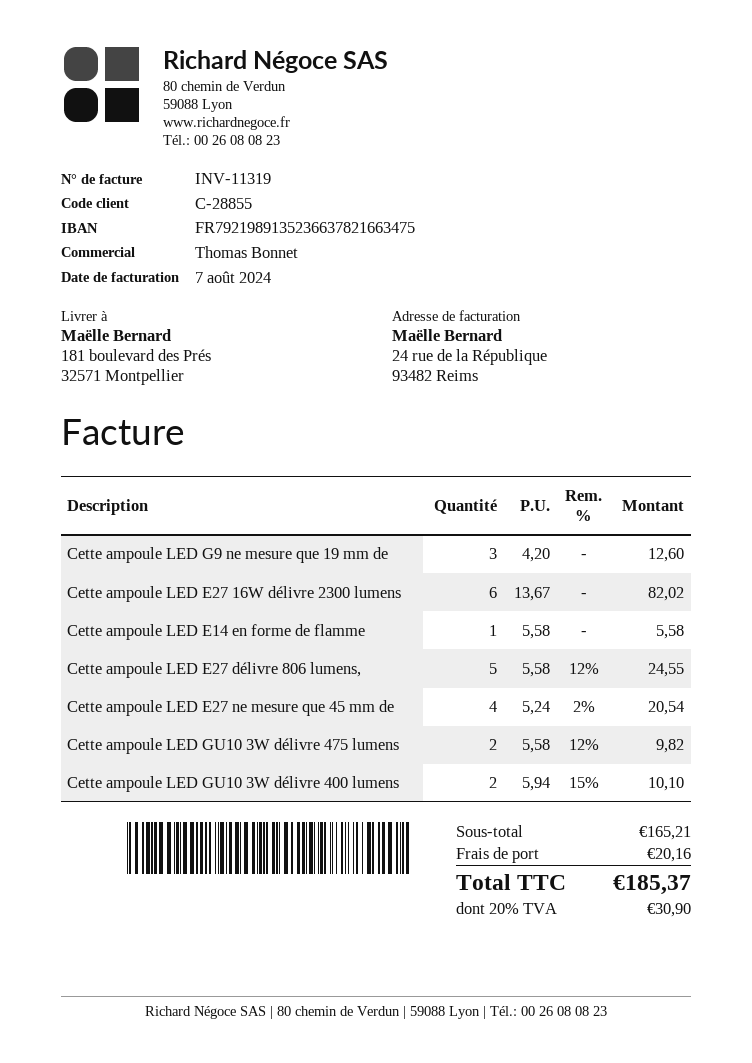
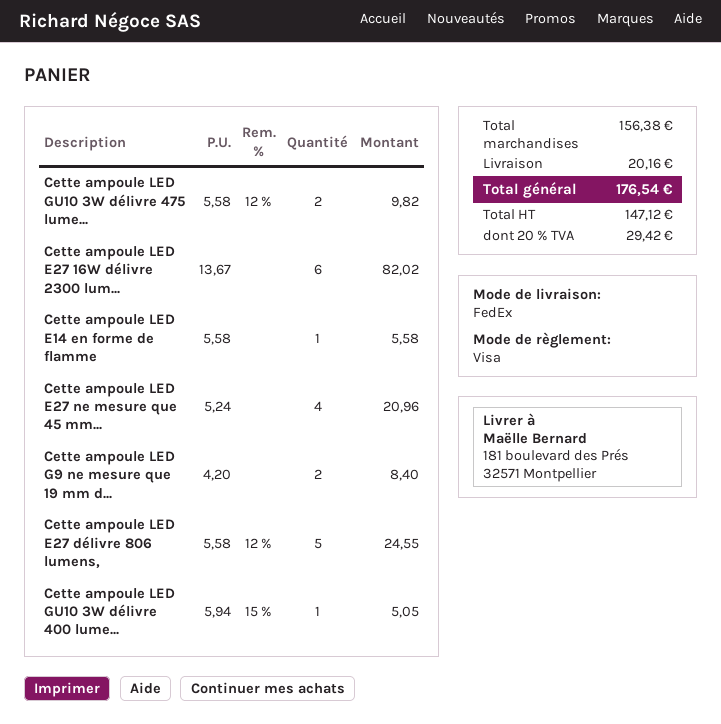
Cette ampoule LED G9 ne mesure que 19 mm de: 3 x 4.20 = 12.60 -> 2 x 4.20 = 8.40
Cette ampoule LED E27 ne mesure que 45 mm de: 4 x 5.24 - 2% = 20.54 -> 4 x 5.24 = 20.96
Cette ampoule LED GU10 3W délivre 400 lumens: 2 x 5.94 - 15% = 10.10 -> 1 x 5.94 - 15% = 5.05
subtotal: 165.21 -> 156.38
tax: 20% = 30.90 -> 20% = 29.42
total: 185.37 -> 176.54

